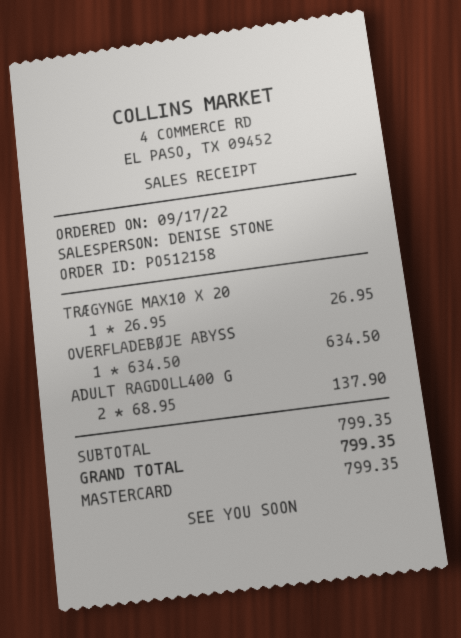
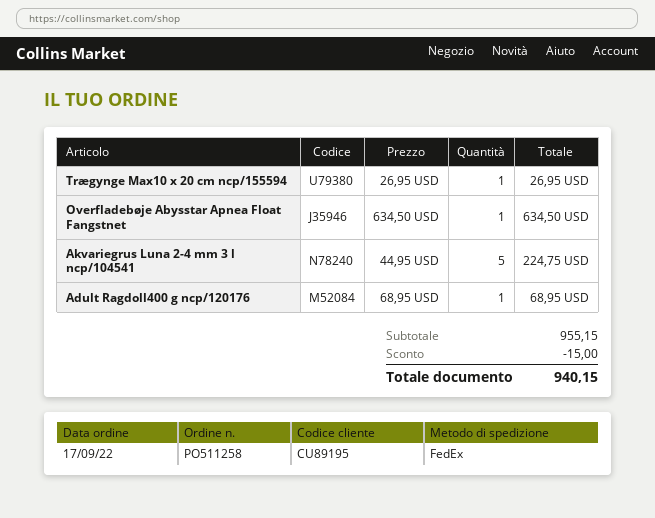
order number: PO512158 -> PO511258
ADULT RAGDOLL400 G: 2 x 68.95 = 137.90 -> 1 x 68.95 = 68.95
Akvariegrus Luna 2-4 mm 3 l ncp/104541: none -> 5 x 44.95 = 224.75
subtotal: 799.35 -> 955.15
discount: none -> 15.00
total: 799.35 -> 940.15

